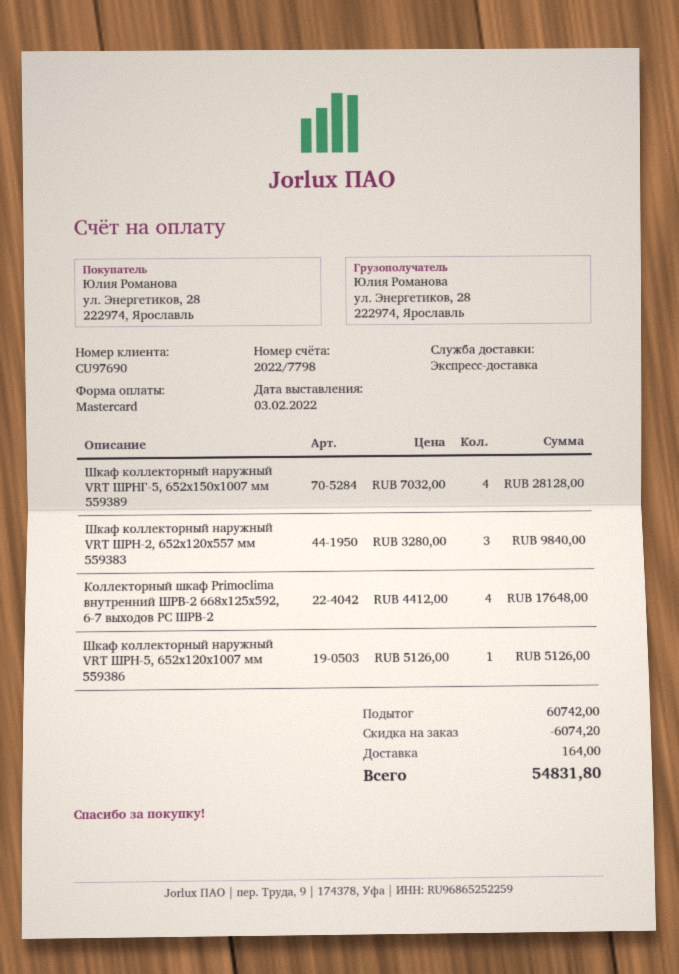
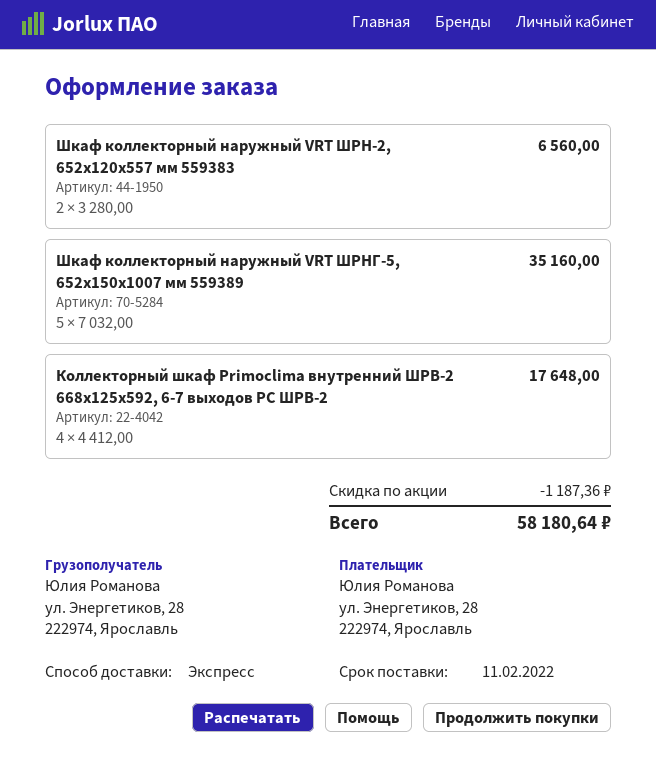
Шкаф коллекторный наружный VRT ШРНГ-5, 652x150x1007 мм 559389: 4 x 7032.00 = 28128.00 -> 5 x 7032.00 = 35160.00
Шкаф коллекторный наружный VRT ШРН-2, 652x120x557 мм 559383: 3 x 3280.00 = 9840.00 -> 2 x 3280.00 = 6560.00
Шкаф коллекторный наружный VRT ШРН-5, 652x120x1007 мм 559386: 1 x 5126.00 = 5126.00 -> none
discount: 6074.20 -> 1187.36
shipping: 164.00 -> none
total: 54831.80 -> 58180.64

